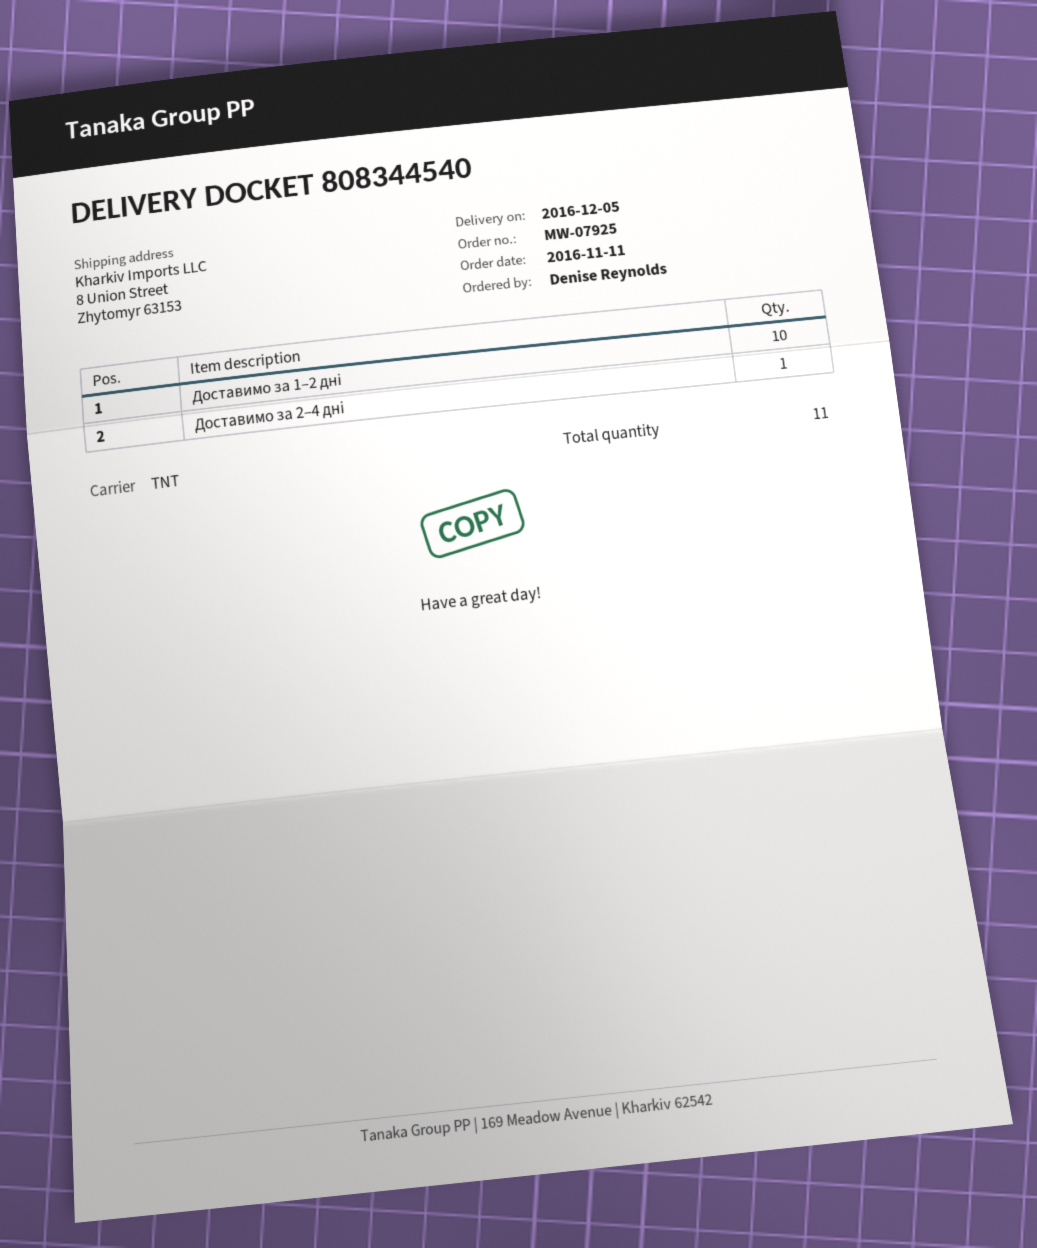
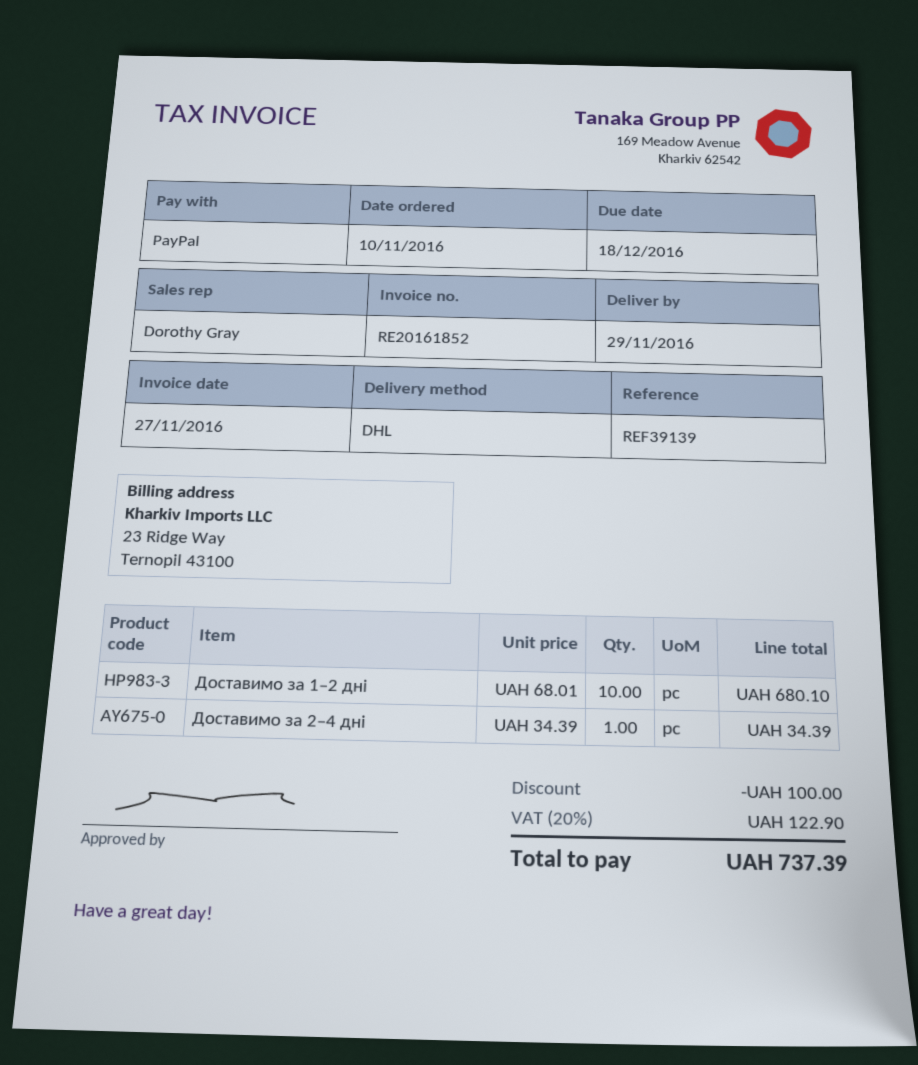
order date: 2016-11-11 -> 2016-11-10
delivery date: 2016-12-05 -> 2016-11-29
shipping method: TNT -> DHL

